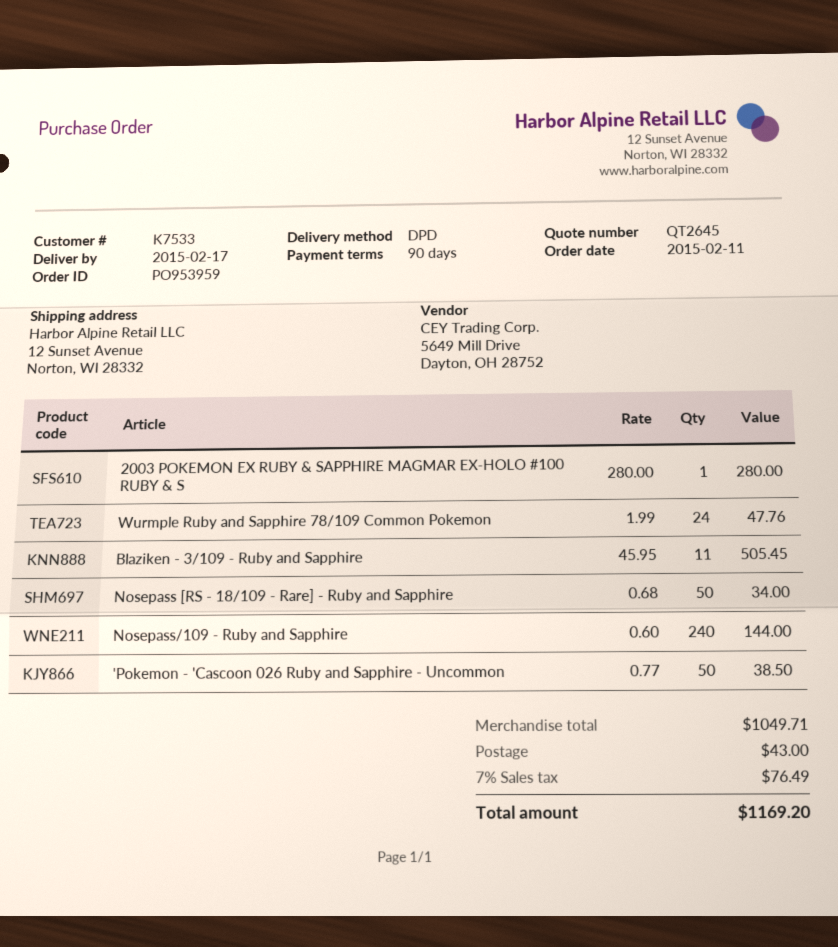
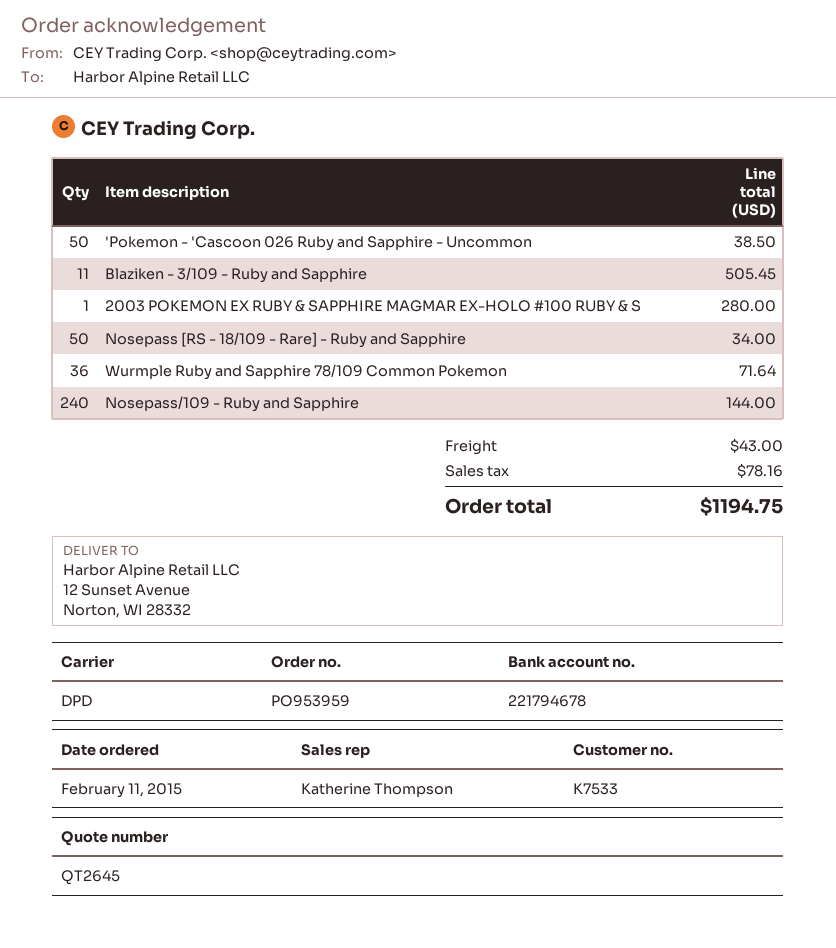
Wurmple Ruby and Sapphire 78/109 Common Pokemon: 24 for 47.76 -> 36 for 71.64
tax: 76.49 -> 78.16
total: 1169.20 -> 1194.75

